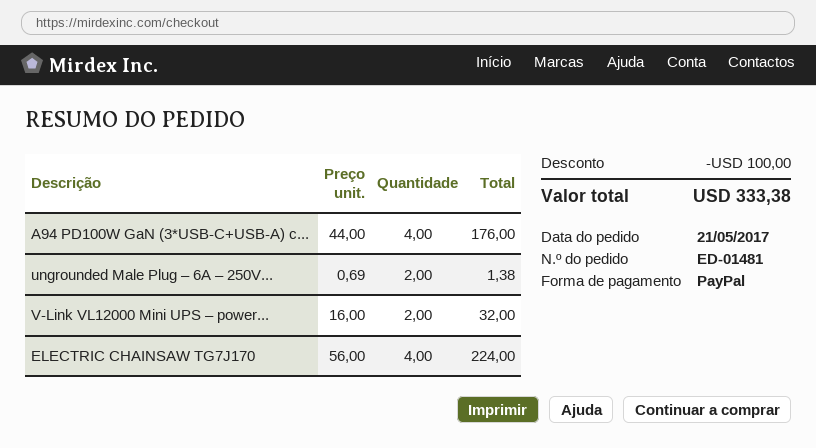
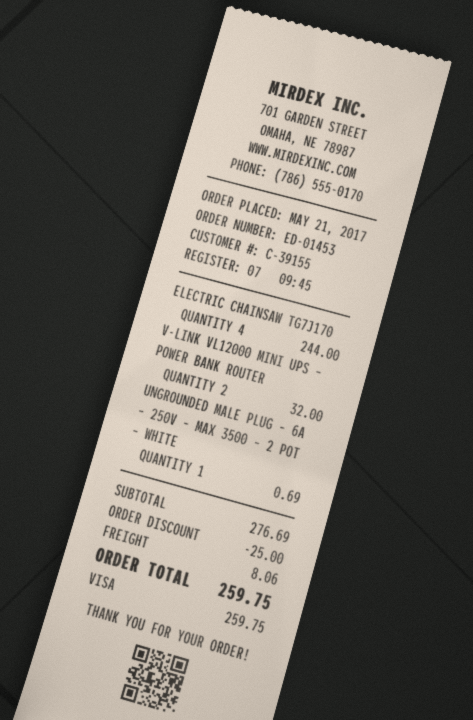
order number: ED-01481 -> ED-01453
payment method: PayPal -> Visa
A94 PD100W GaN (3*USB-C+USB-A) c...: 4 for 176.00 -> none
ungrounded Male Plug – 6A – 250V...: 2 for 1.38 -> 1 for 0.69
ELECTRIC CHAINSAW TG7J170: 4 for 224.00 -> 4 for 244.00
discount: 100.00 -> 25.00
shipping: none -> 8.06
total: 333.38 -> 259.75

